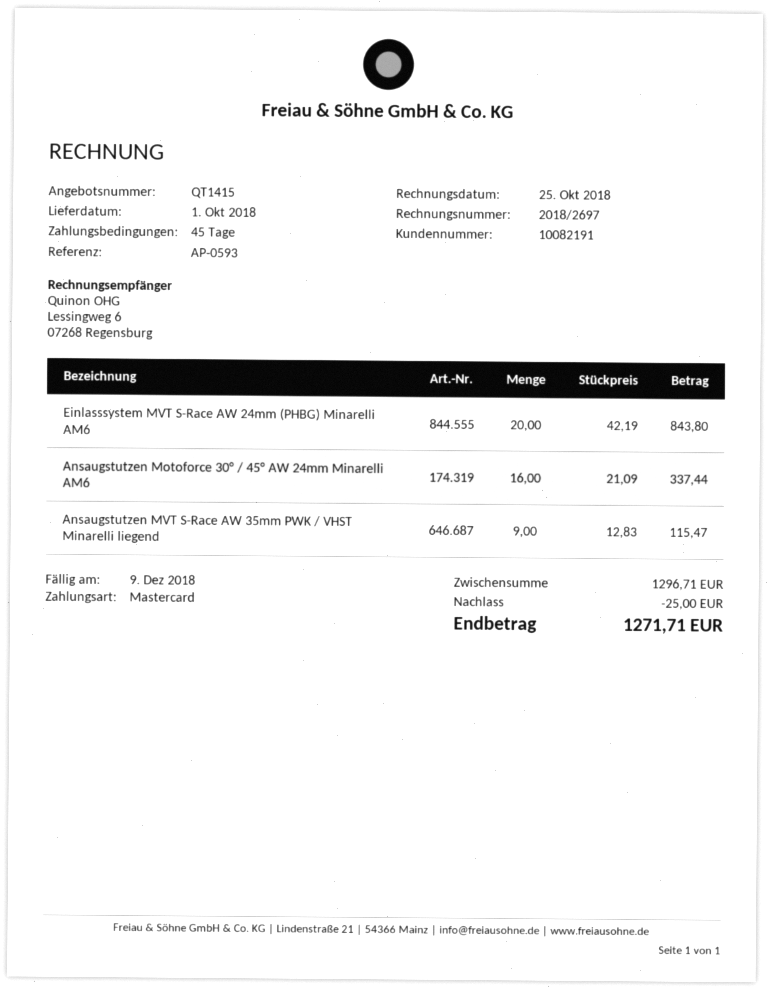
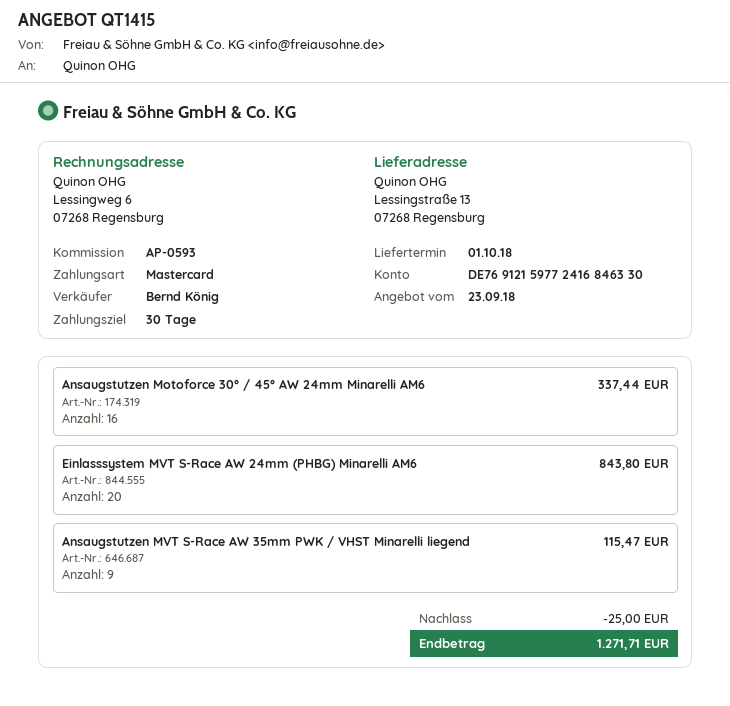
payment terms: 45 days -> 30 days

